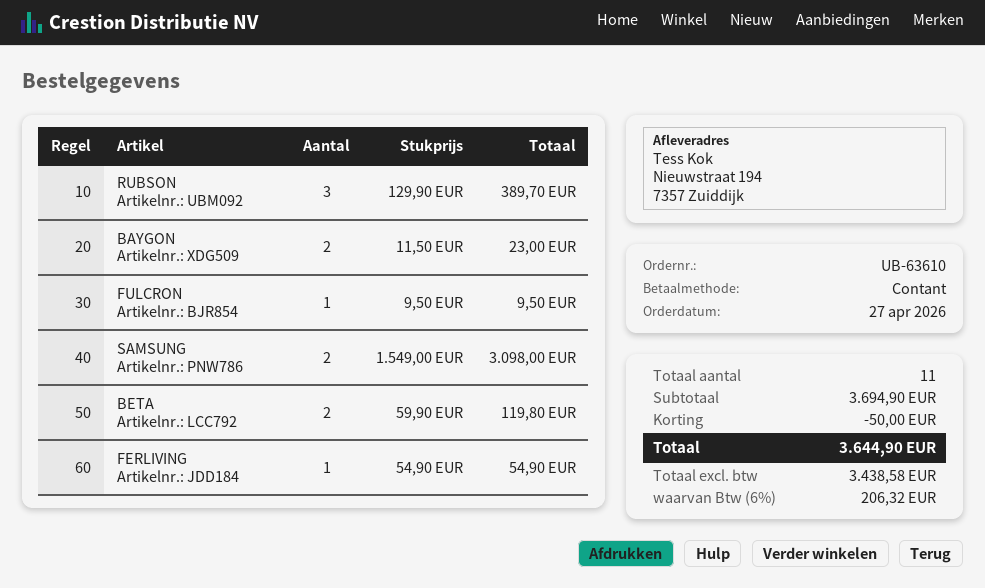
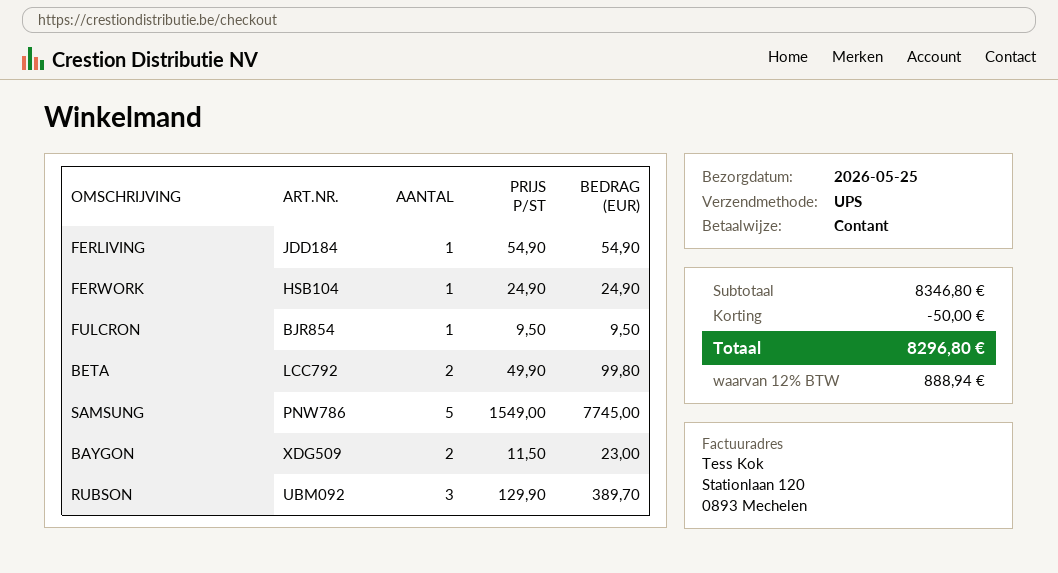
SAMSUNG: 2 x 1549.00 = 3098.00 -> 5 x 1549.00 = 7745.00
BETA: 2 x 59.90 = 119.80 -> 2 x 49.90 = 99.80
FERWORK: none -> 1 x 24.90 = 24.90
subtotal: 3694.90 -> 8346.80
tax: 6% = 206.32 -> 12% = 888.94
total: 3644.90 -> 8296.80

